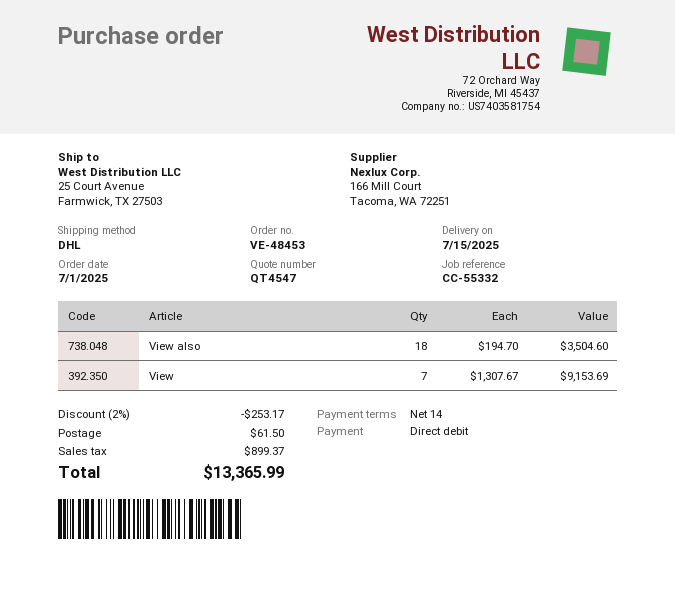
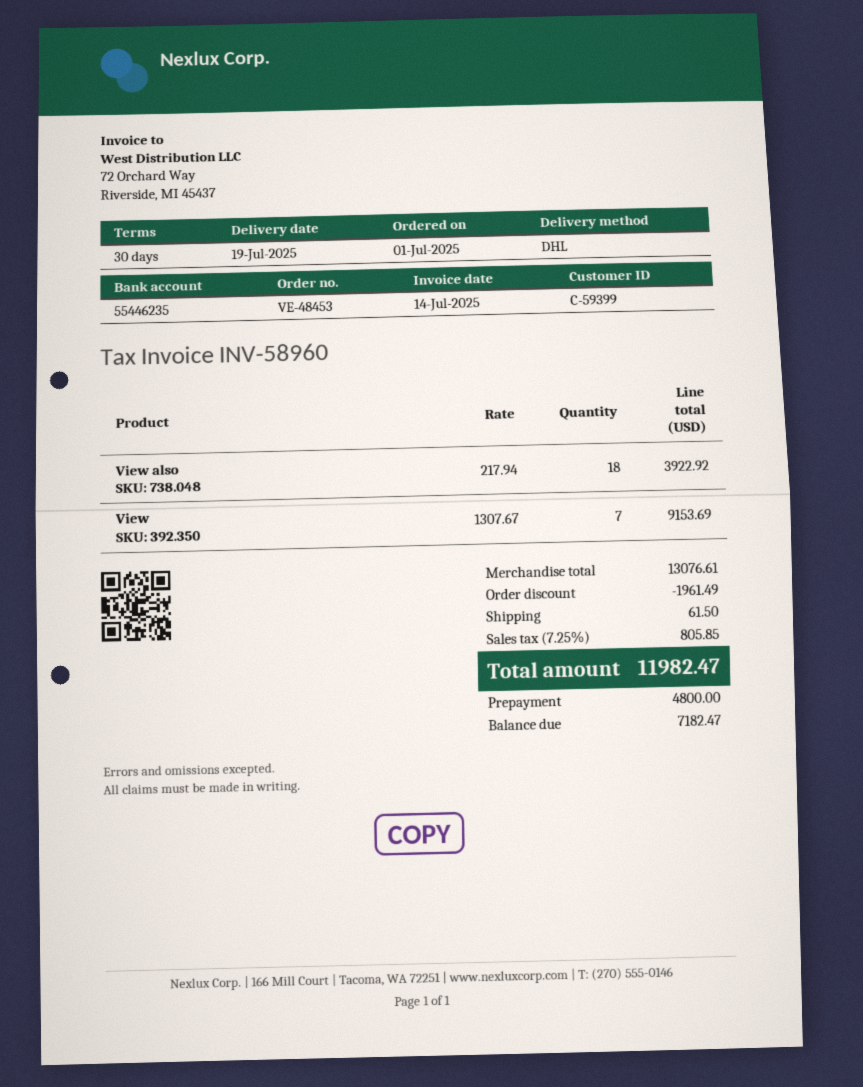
delivery date: 2025-07-15 -> 2025-07-19
payment terms: 14 days -> 30 days
View also: 18 x 194.70 = 3504.60 -> 18 x 217.94 = 3922.92
discount: 253.17 -> 1961.49
tax: 899.37 -> 805.85
total: 13365.99 -> 11982.47

